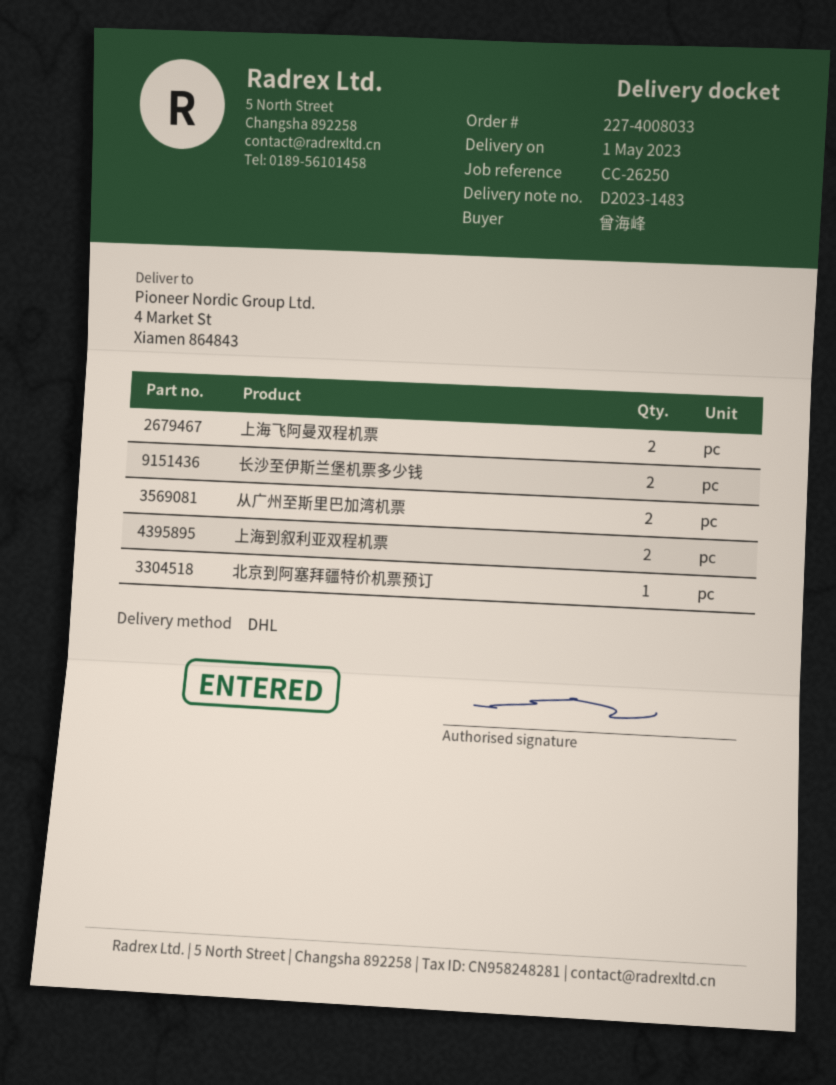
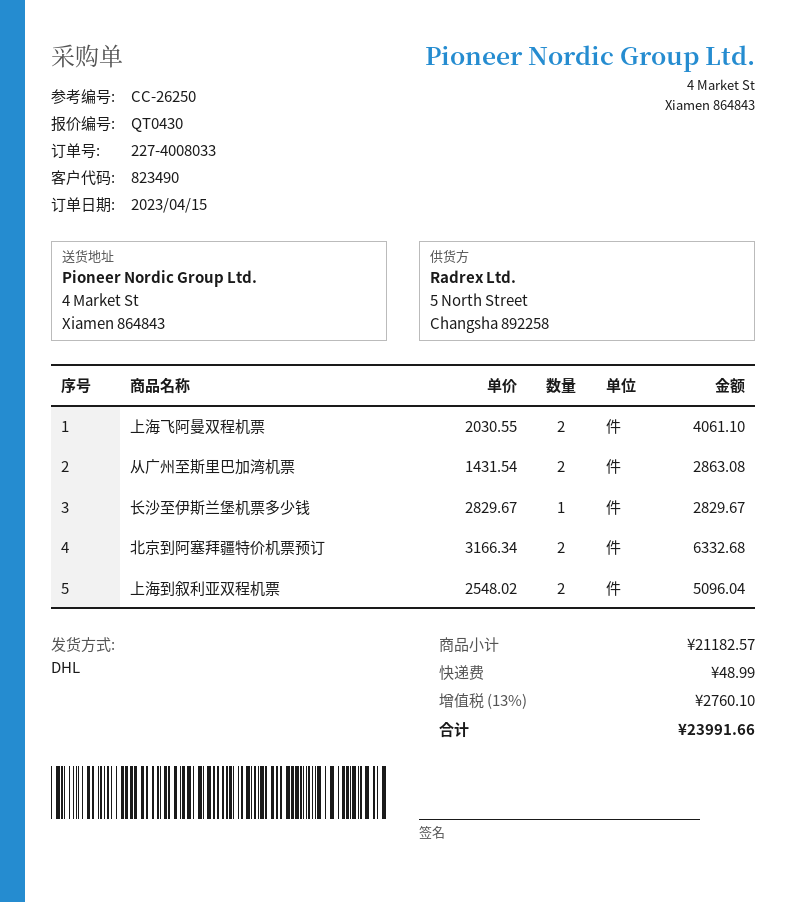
长沙至伊斯兰堡机票多少钱: 2 -> 1
北京到阿塞拜疆特价机票预订: 1 -> 2

